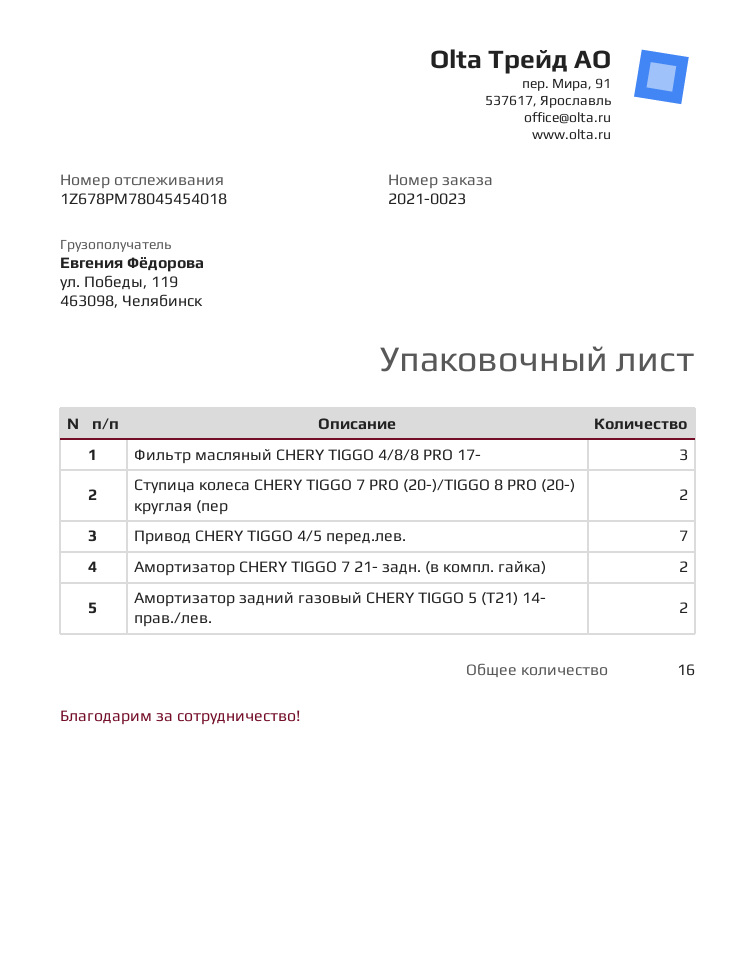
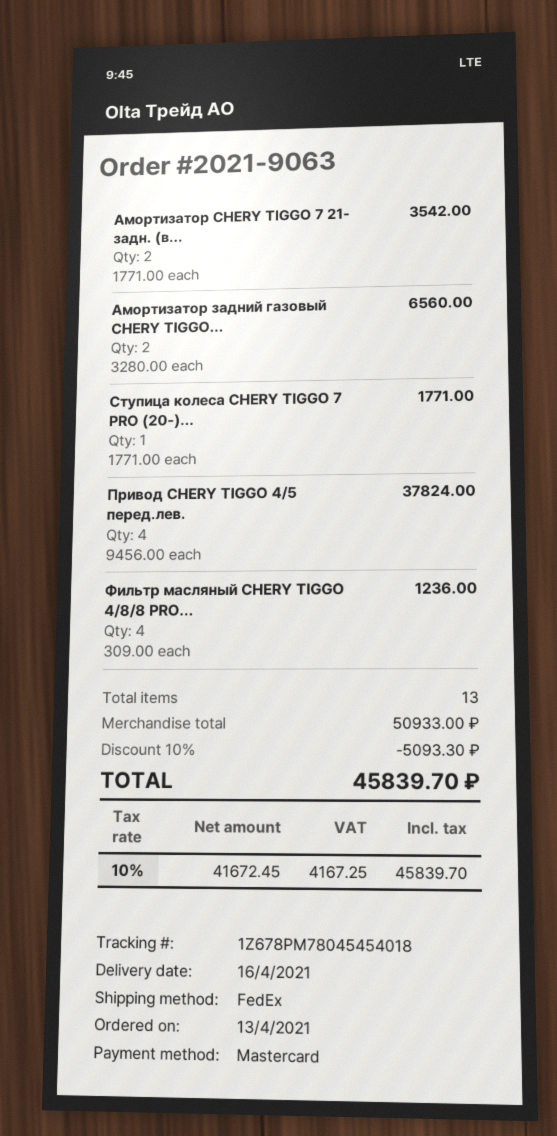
order number: 2021-0023 -> 2021-9063
Фильтр масляный CHERY TIGGO 4/8/8 PRO 17-: 3 -> 4
Ступица колеса CHERY TIGGO 7 PRO (20-)/TIGGO 8 PRO (20-) круглая (пер: 2 -> 1
Привод CHERY TIGGO 4/5 перед.лев.: 7 -> 4
total quantity: 16 -> 13

